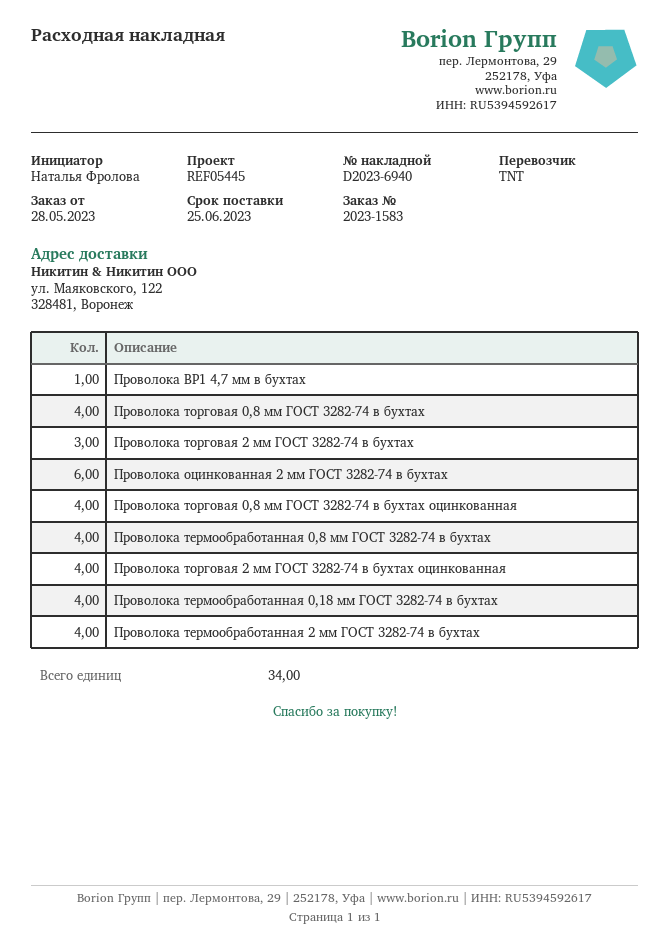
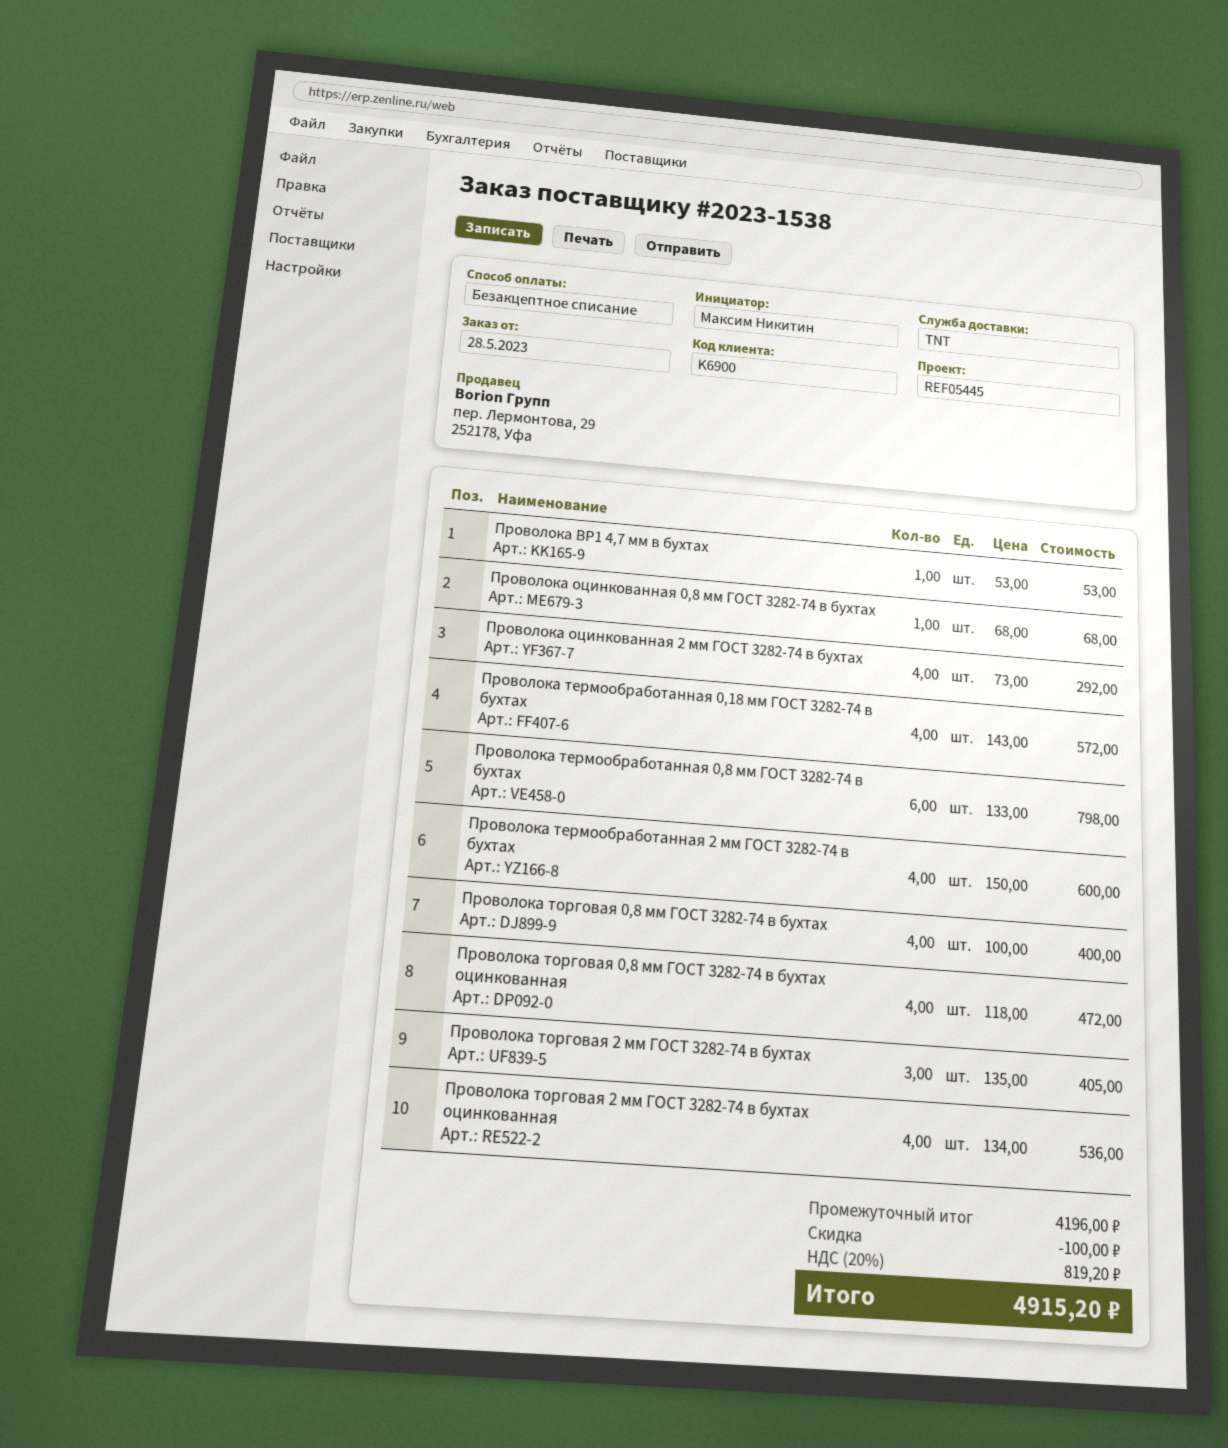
order number: 2023-1583 -> 2023-1538
ordered by: Наталья Фролова -> Максим Никитин
Проволока оцинкованная 2 мм ГОСТ 3282-74 в бухтах: 6 -> 4
Проволока термообработанная 0,8 мм ГОСТ 3282-74 в бухтах: 4 -> 6
Проволока оцинкованная 0,8 мм ГОСТ 3282-74 в бухтах: none -> 1

